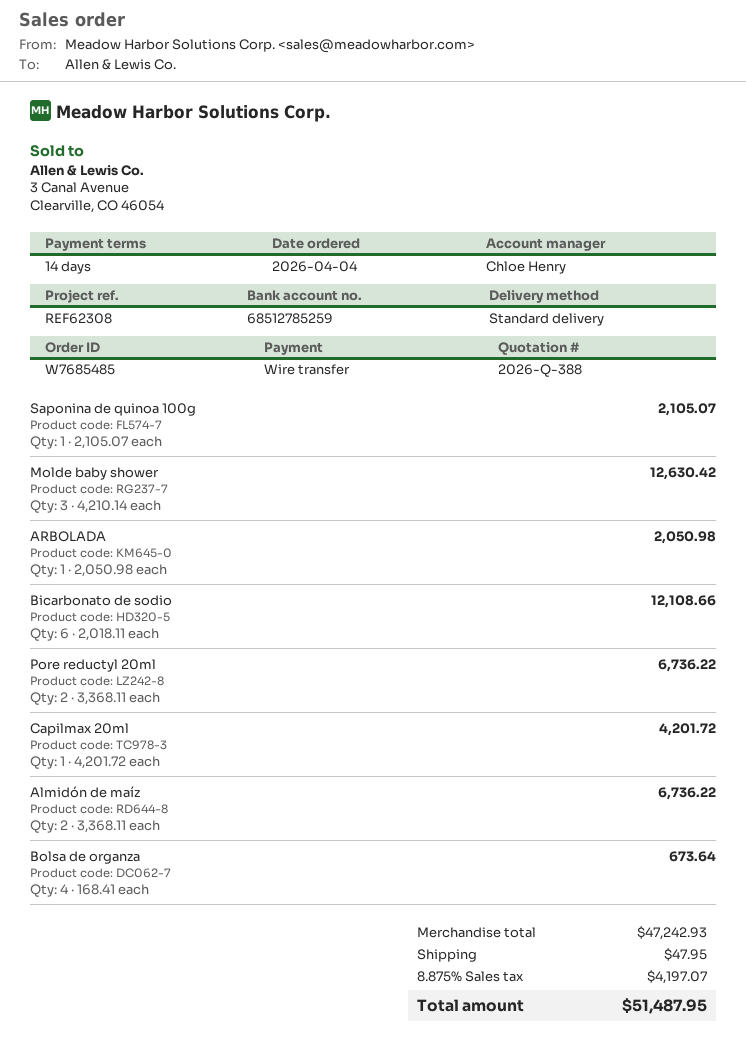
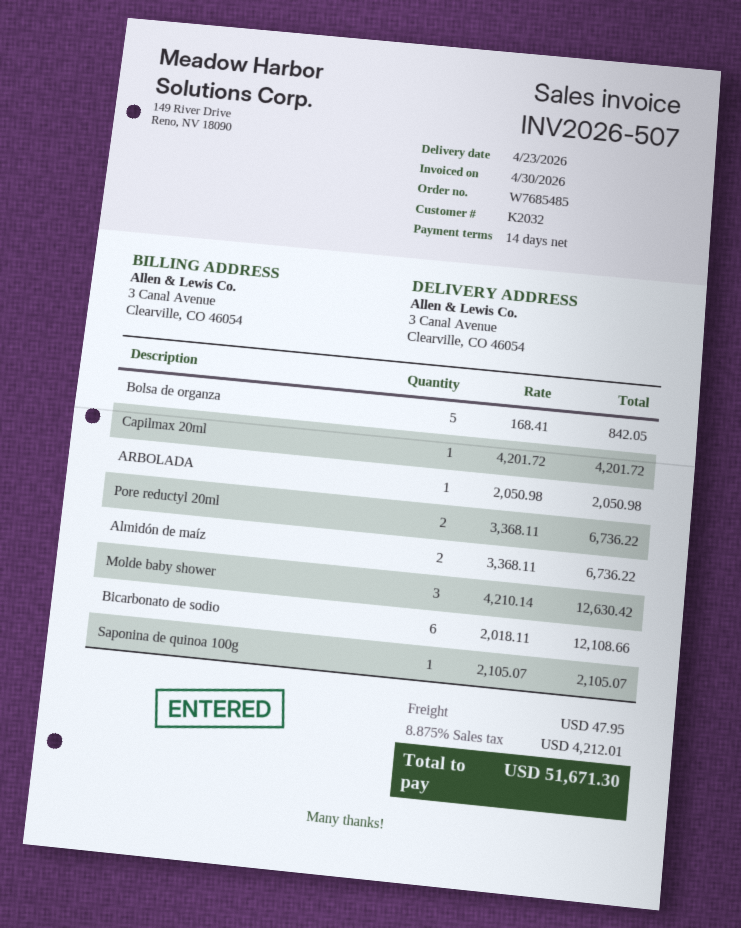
Bolsa de organza: 4 x 168.41 = 673.64 -> 5 x 168.41 = 842.05
tax: 8.875% = 4197.07 -> 8.875% = 4212.01
total: 51487.95 -> 51671.30

